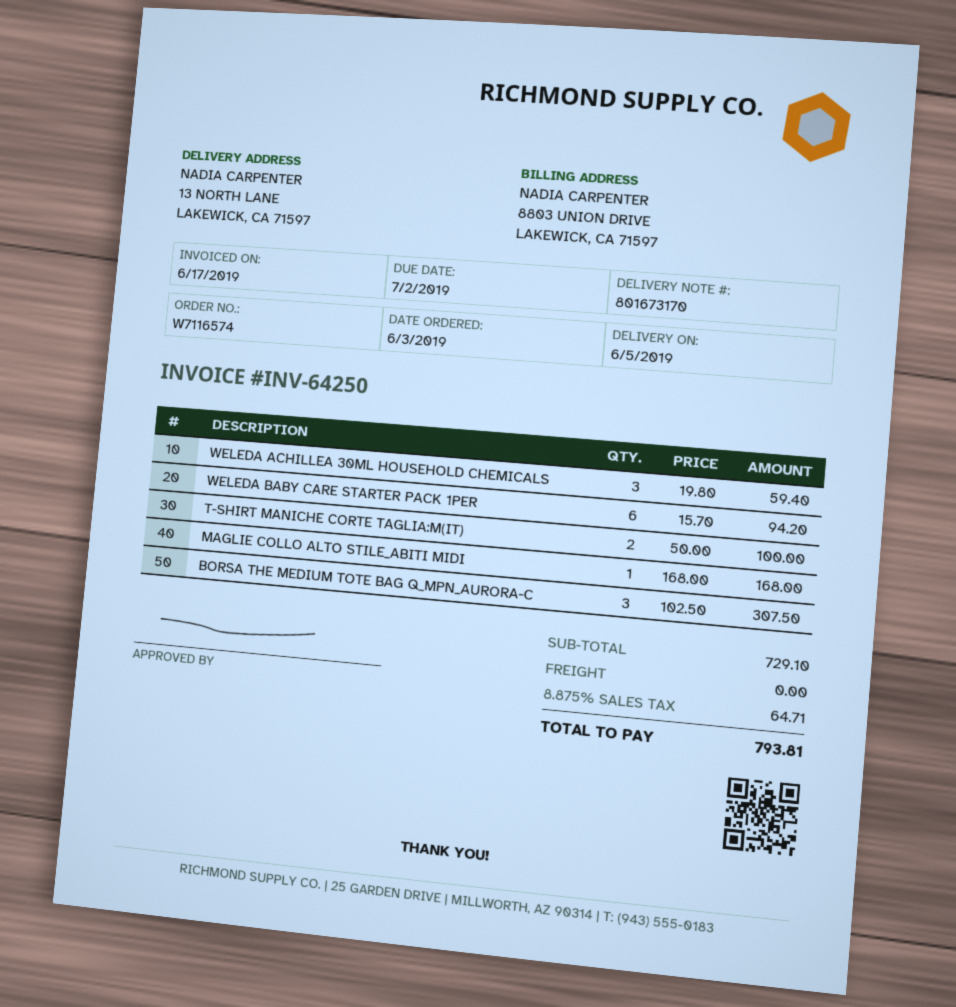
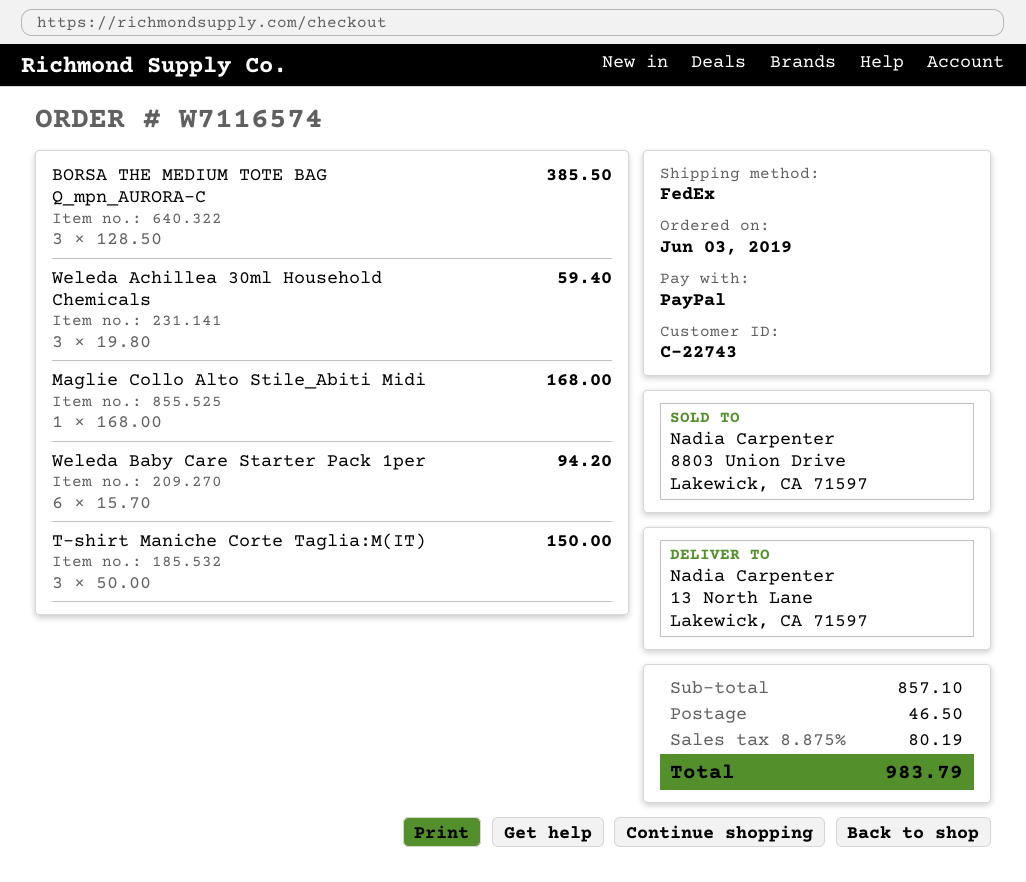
T-SHIRT MANICHE CORTE TAGLIA:M(IT): 2 x 50.00 = 100.00 -> 3 x 50.00 = 150.00
BORSA THE MEDIUM TOTE BAG Q_MPN_AURORA-C: 3 x 102.50 = 307.50 -> 3 x 128.50 = 385.50
subtotal: 729.10 -> 857.10
shipping: 0.00 -> 46.50
tax: 8.875% = 64.71 -> 8.875% = 80.19
total: 793.81 -> 983.79

